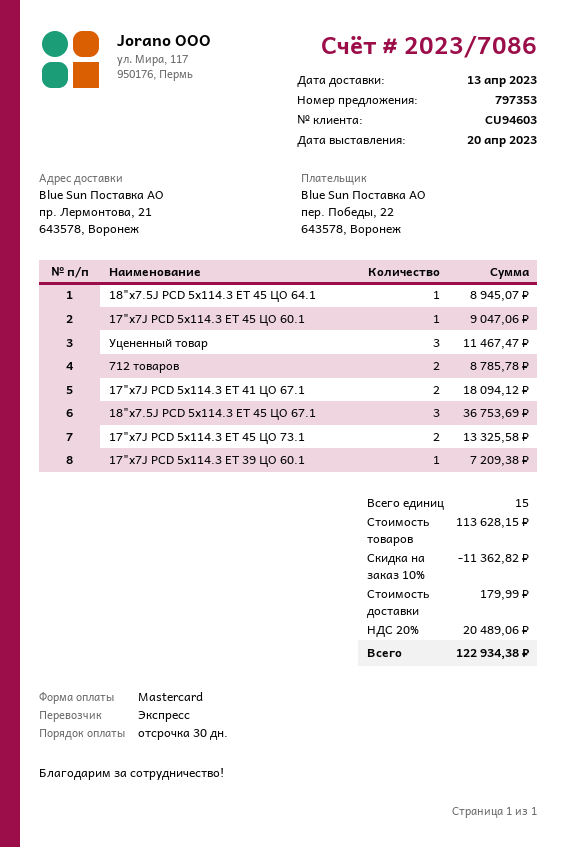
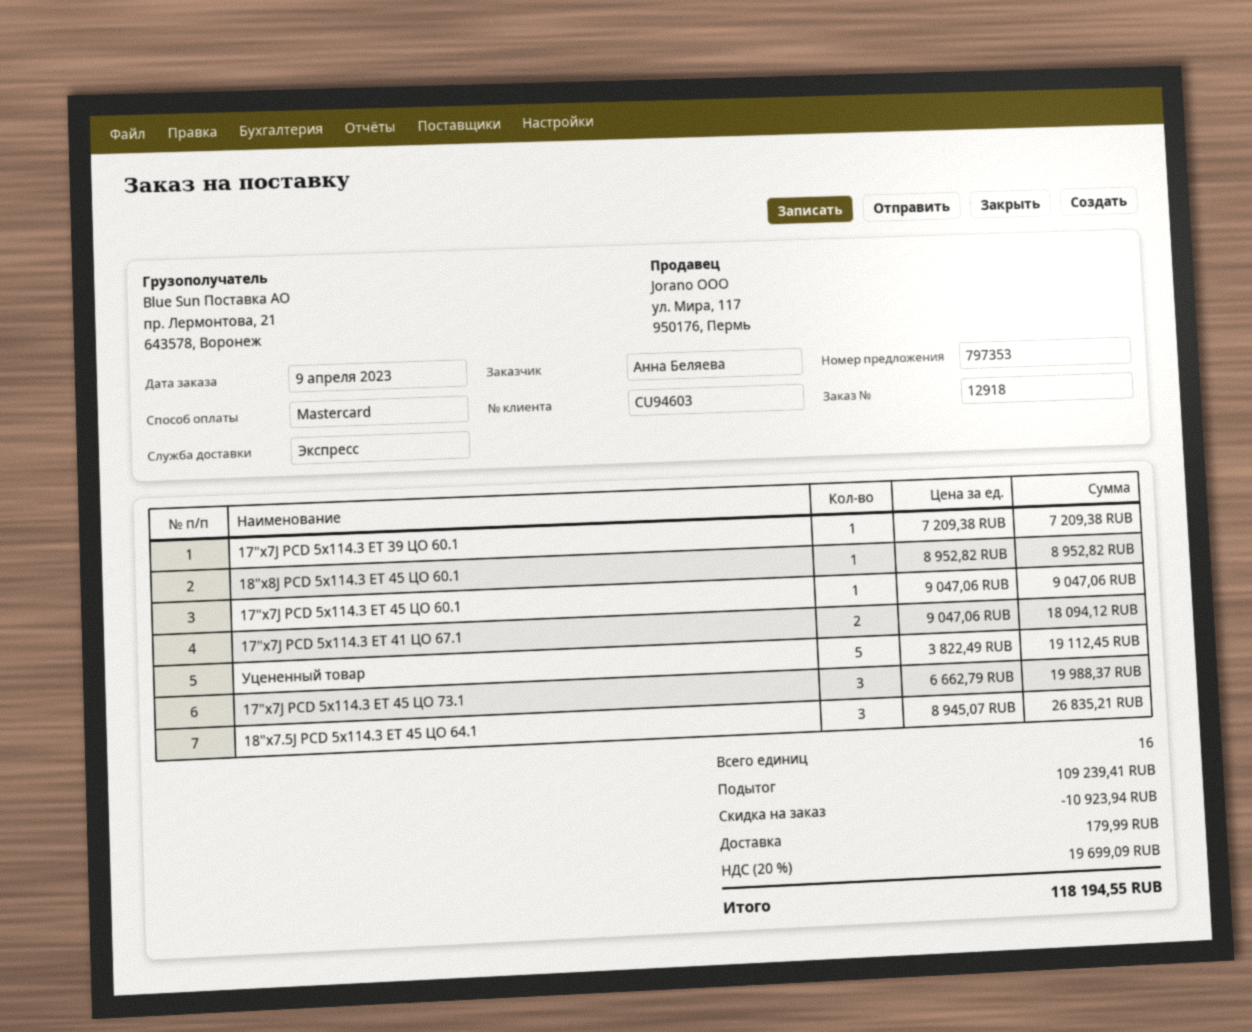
18"x7.5J PCD 5x114.3 ЕТ 45 ЦО 64.1: 1 for 8945.07 -> 3 for 26835.21
Уцененный товар: 3 for 11467.47 -> 5 for 19112.45
712 товаров: 2 for 8785.78 -> none
18"x7.5J PCD 5x114.3 ЕТ 45 ЦО 67.1: 3 for 36753.69 -> none
17"x7J PCD 5x114.3 ЕТ 45 ЦО 73.1: 2 for 13325.58 -> 3 for 19988.37
18"x8J PCD 5x114.3 ЕТ 45 ЦО 60.1: none -> 1 for 8952.82
total quantity: 15 -> 16
subtotal: 113628.15 -> 109239.41
discount: 11362.82 -> 10923.94
tax: 20% = 20489.06 -> 20% = 19699.09
total: 122934.38 -> 118194.55

